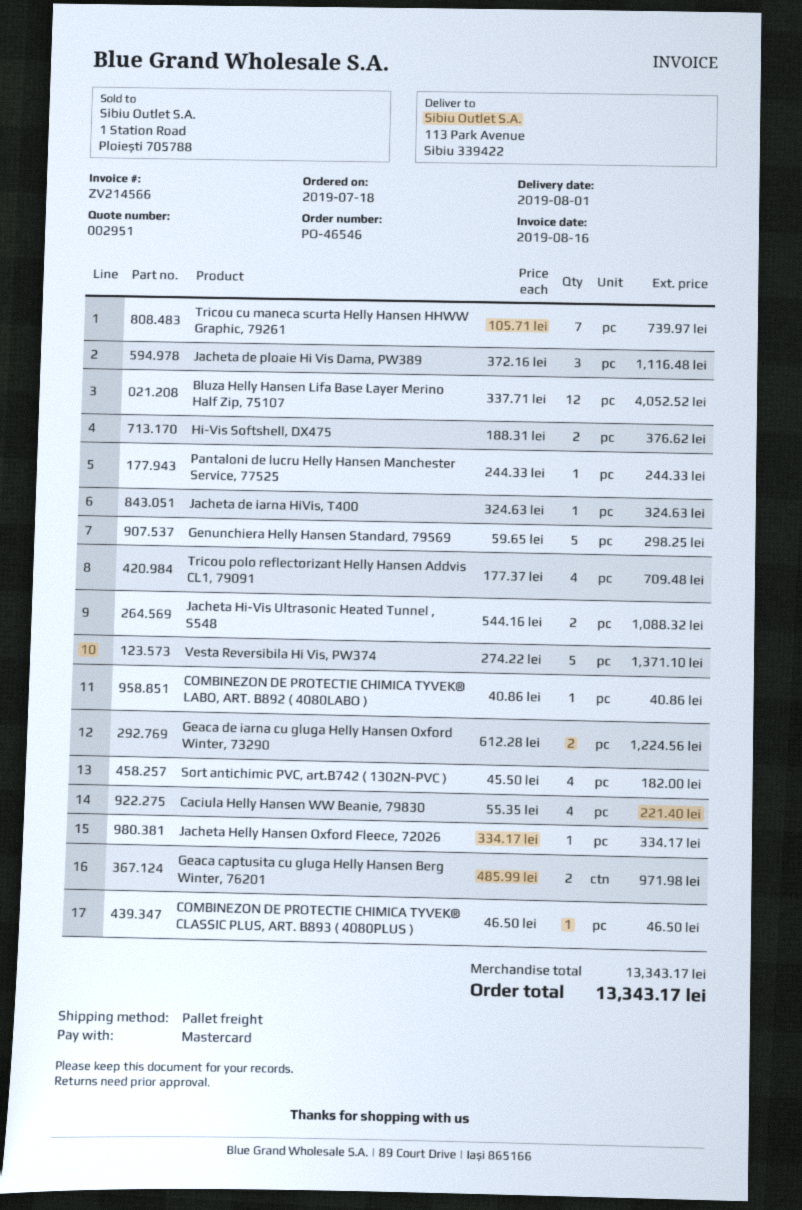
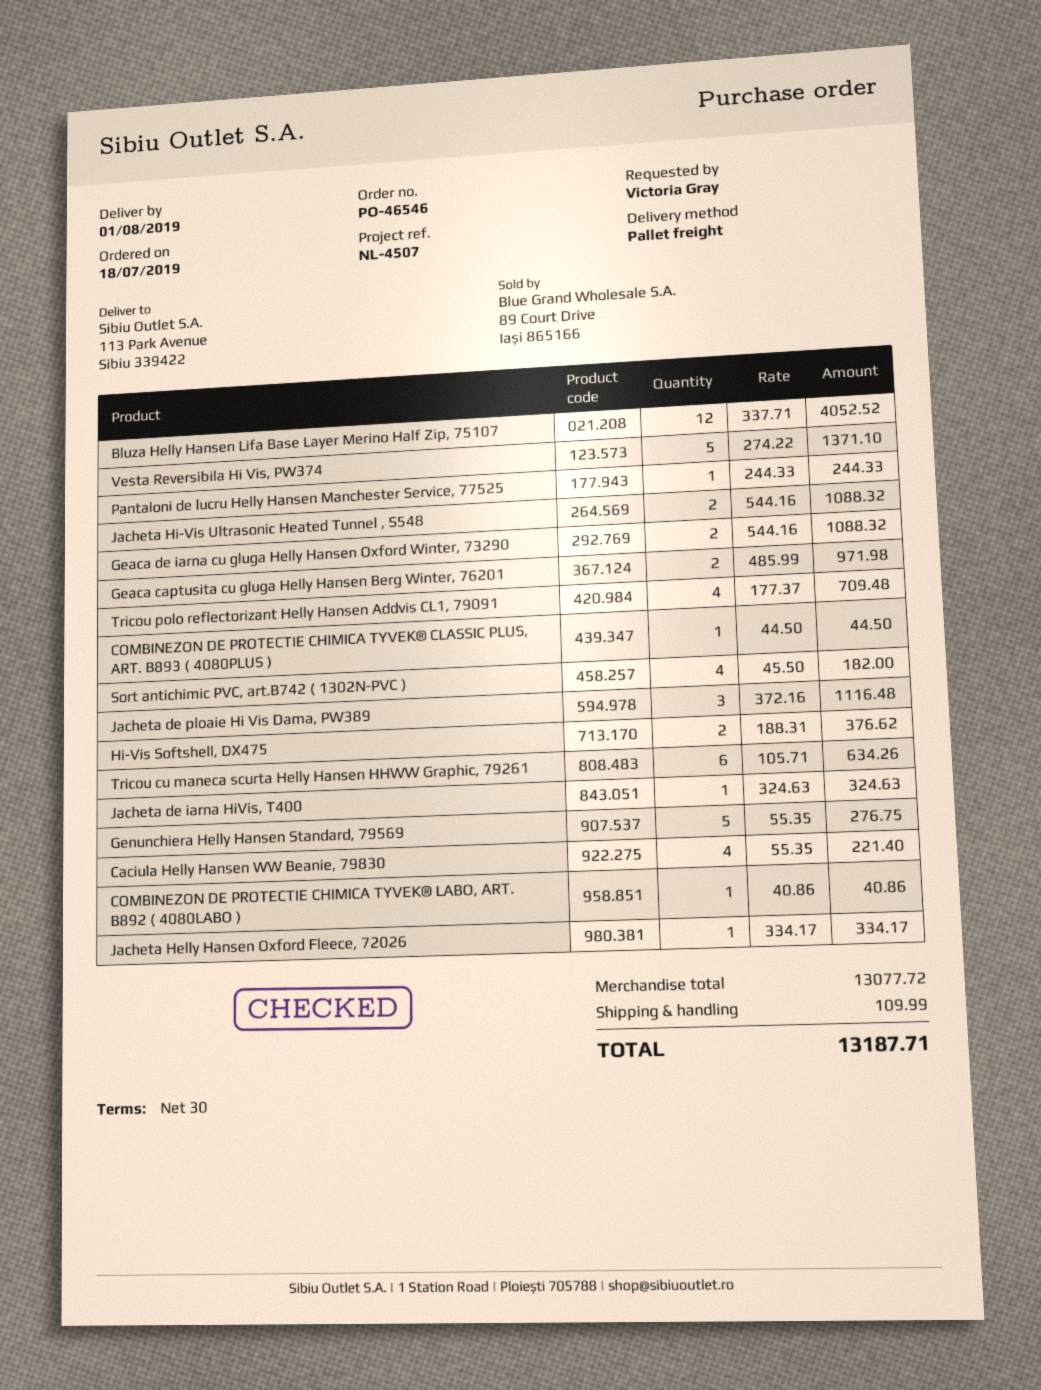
Tricou cu maneca scurta Helly Hansen HHWW Graphic, 79261: 7 x 105.71 = 739.97 -> 6 x 105.71 = 634.26
Genunchiera Helly Hansen Standard, 79569: 5 x 59.65 = 298.25 -> 5 x 55.35 = 276.75
Geaca de iarna cu gluga Helly Hansen Oxford Winter, 73290: 2 x 612.28 = 1224.56 -> 2 x 544.16 = 1088.32
COMBINEZON DE PROTECTIE CHIMICA TYVEK® CLASSIC PLUS, ART. B893 ( 4080PLUS ): 1 x 46.50 = 46.50 -> 1 x 44.50 = 44.50
subtotal: 13343.17 -> 13077.72
shipping: none -> 109.99
total: 13343.17 -> 13187.71

